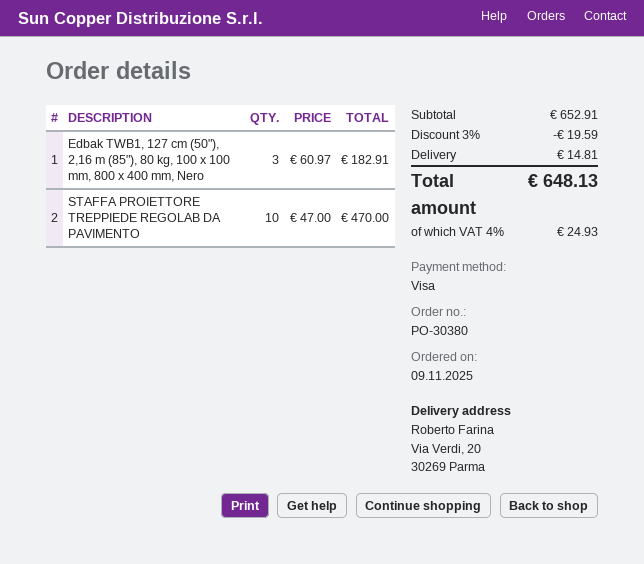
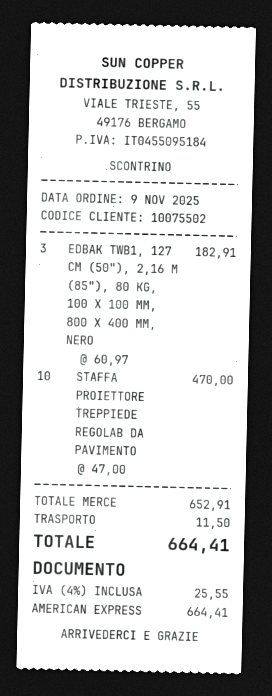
payment method: Visa -> American Express
discount: 3% = 19.59 -> none
shipping: 14.81 -> 11.50
tax: 4% = 24.93 -> 4% = 25.55
total: 648.13 -> 664.41

